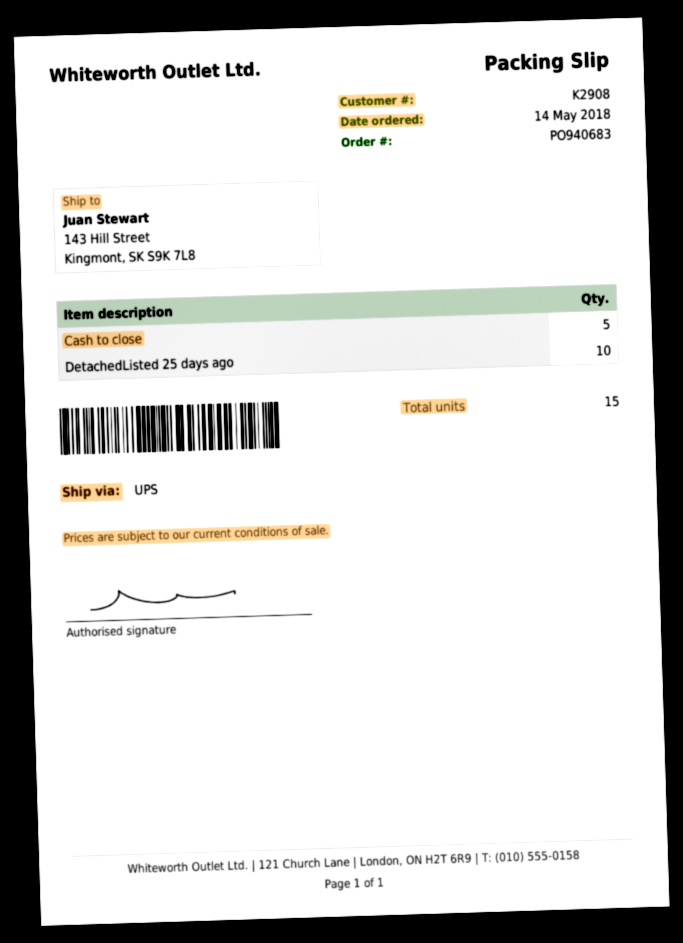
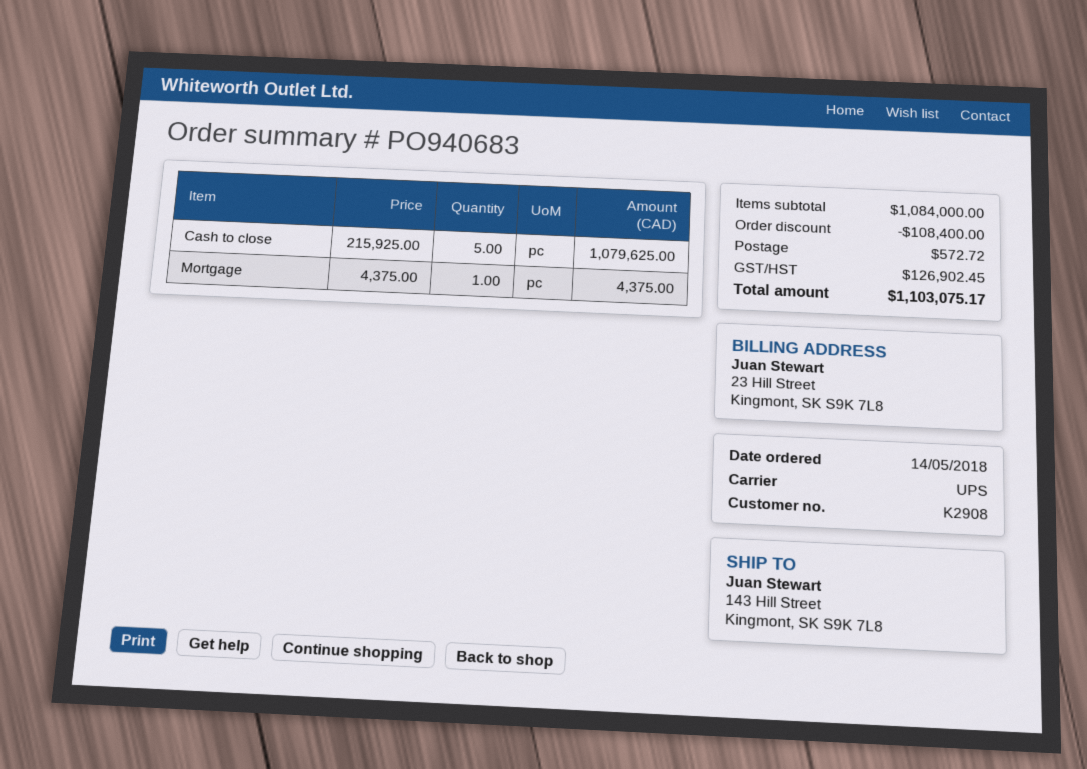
DetachedListed 25 days ago: 10 -> none
Mortgage: none -> 1

